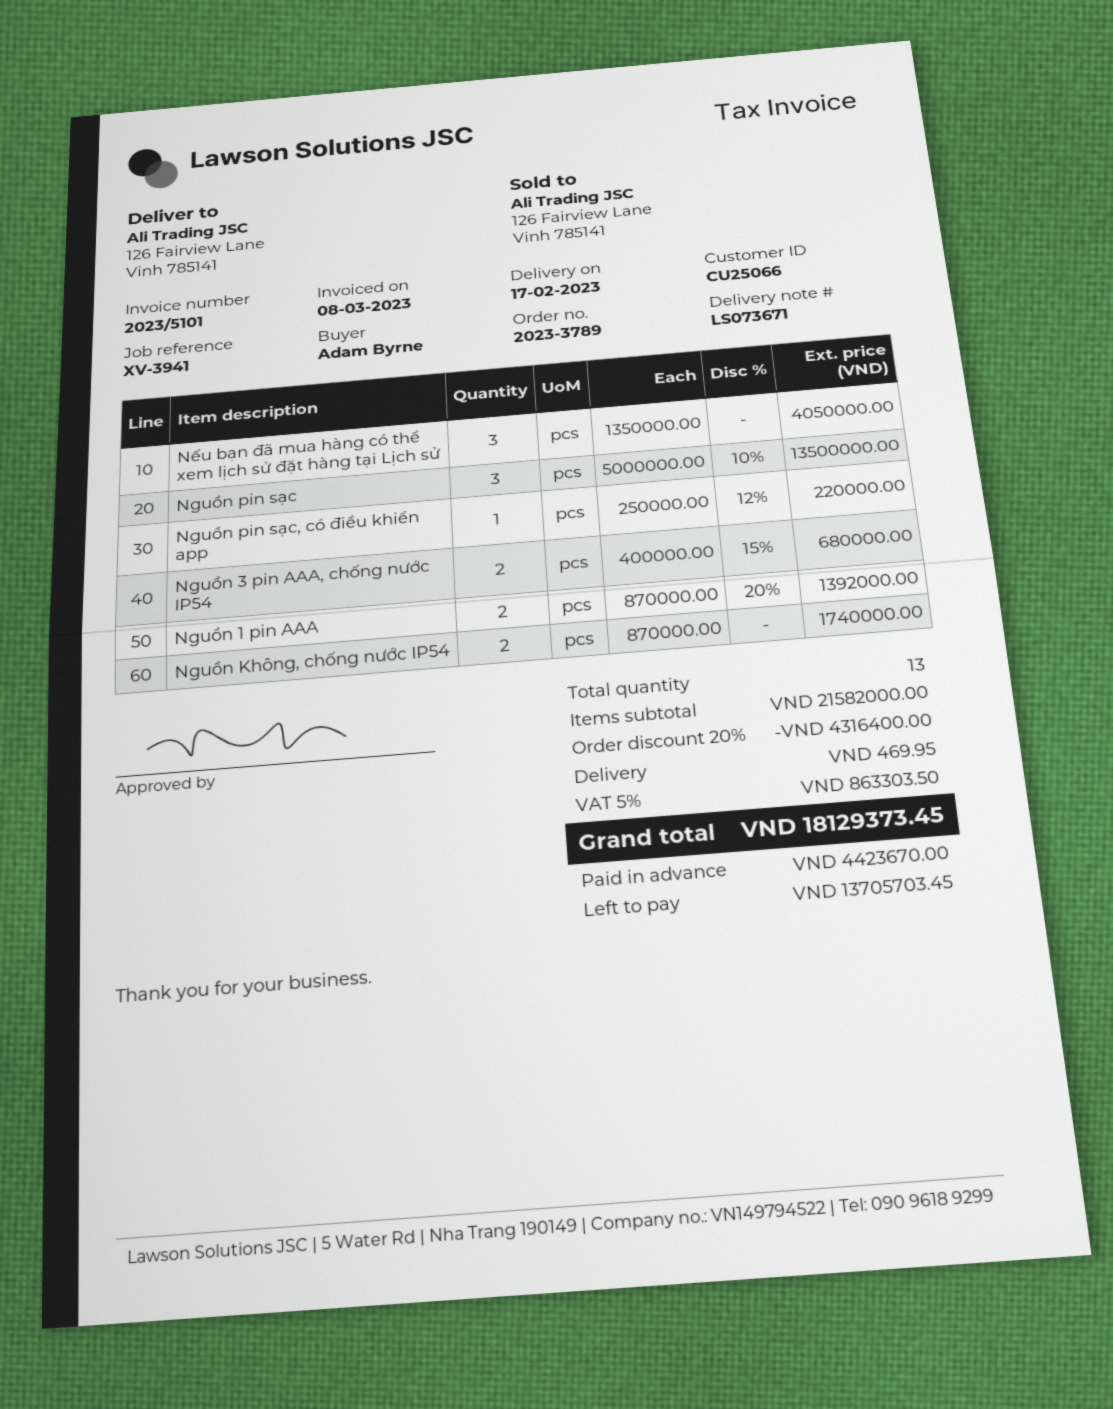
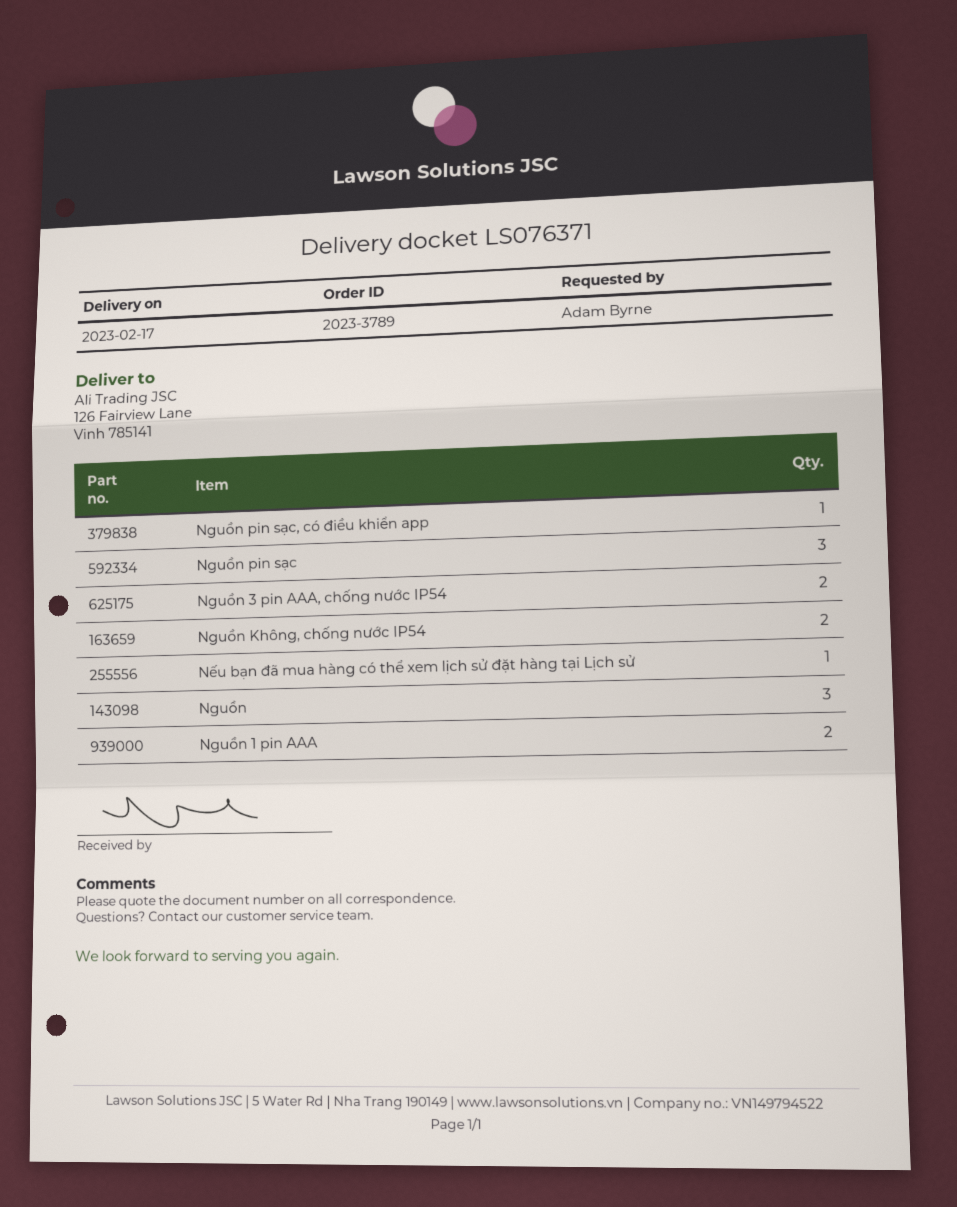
delivery note number: LS073671 -> LS076371
Nếu bạn đã mua hàng có thể xem lịch sử đặt hàng tại Lịch sử: 3 -> 1
Nguồn: none -> 3

